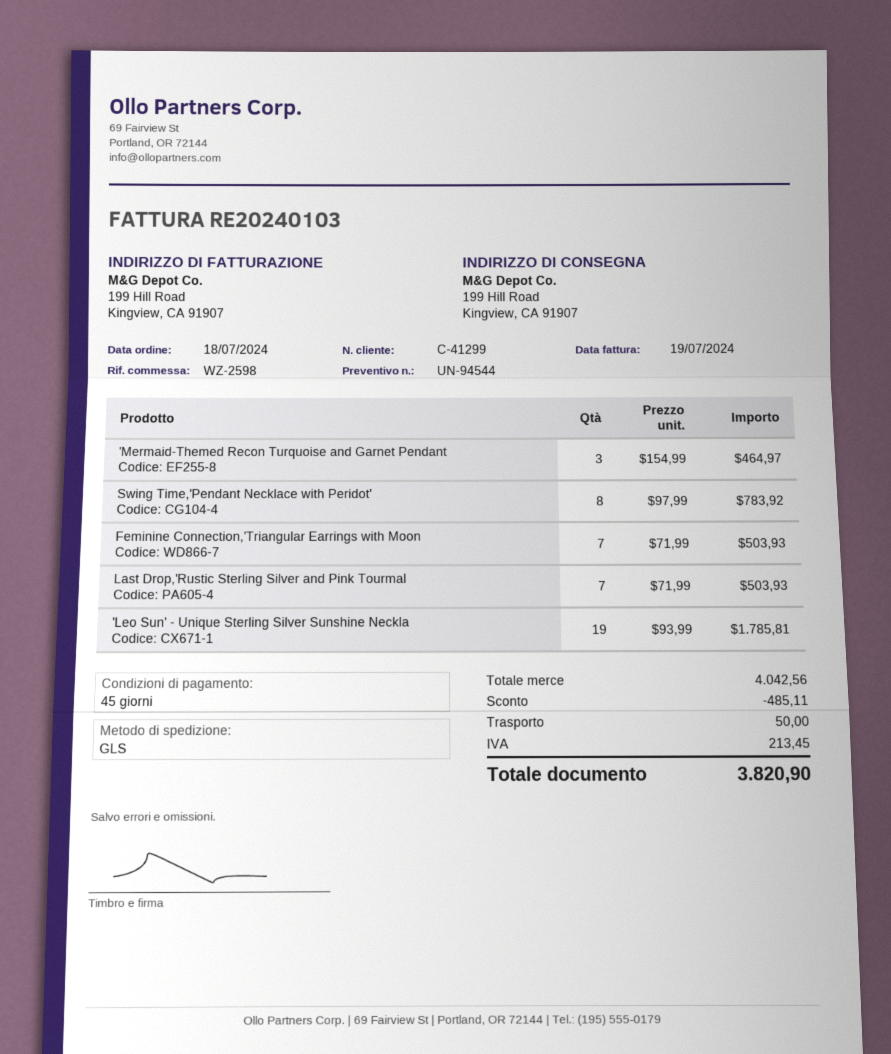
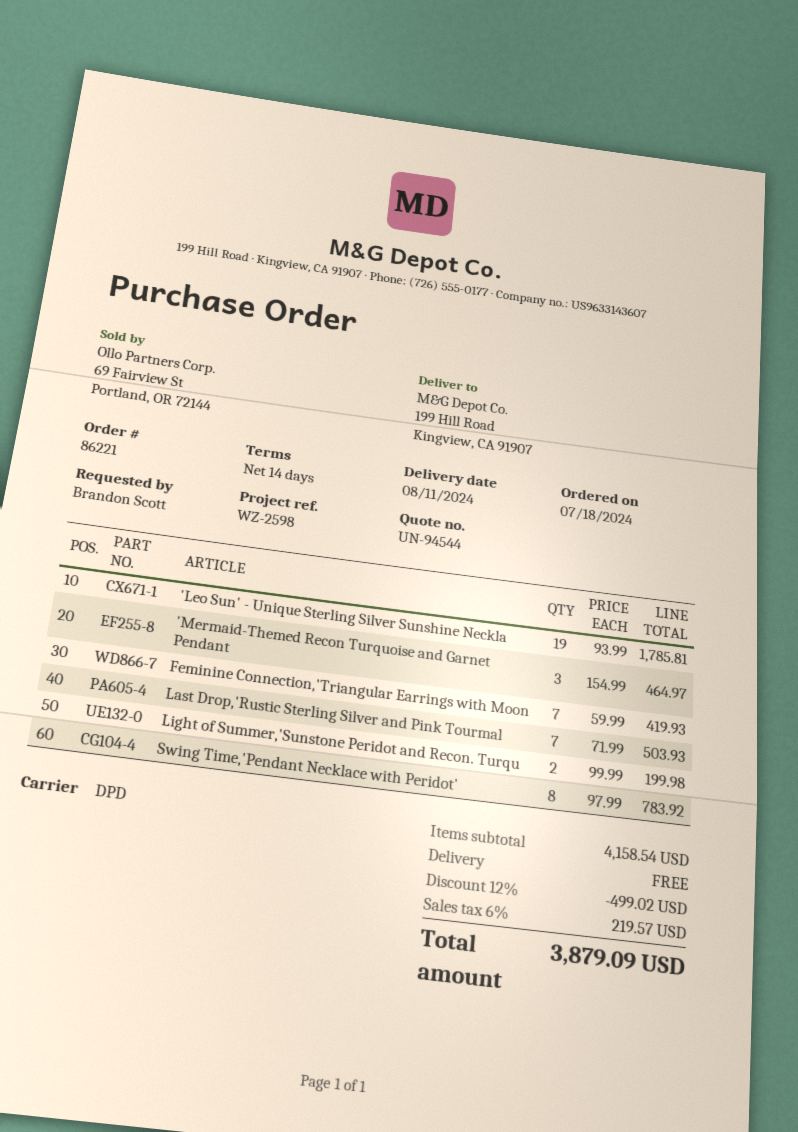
payment terms: 45 days -> 14 days
shipping method: GLS -> DPD
Feminine Connection,'Triangular Earrings with Moon: 7 x 71.99 = 503.93 -> 7 x 59.99 = 419.93
Light of Summer,'Sunstone Peridot and Recon. Turqu: none -> 2 x 99.99 = 199.98
subtotal: 4042.56 -> 4158.54
discount: 485.11 -> 499.02
shipping: 50.00 -> 0.00
tax: 213.45 -> 219.57
total: 3820.90 -> 3879.09

